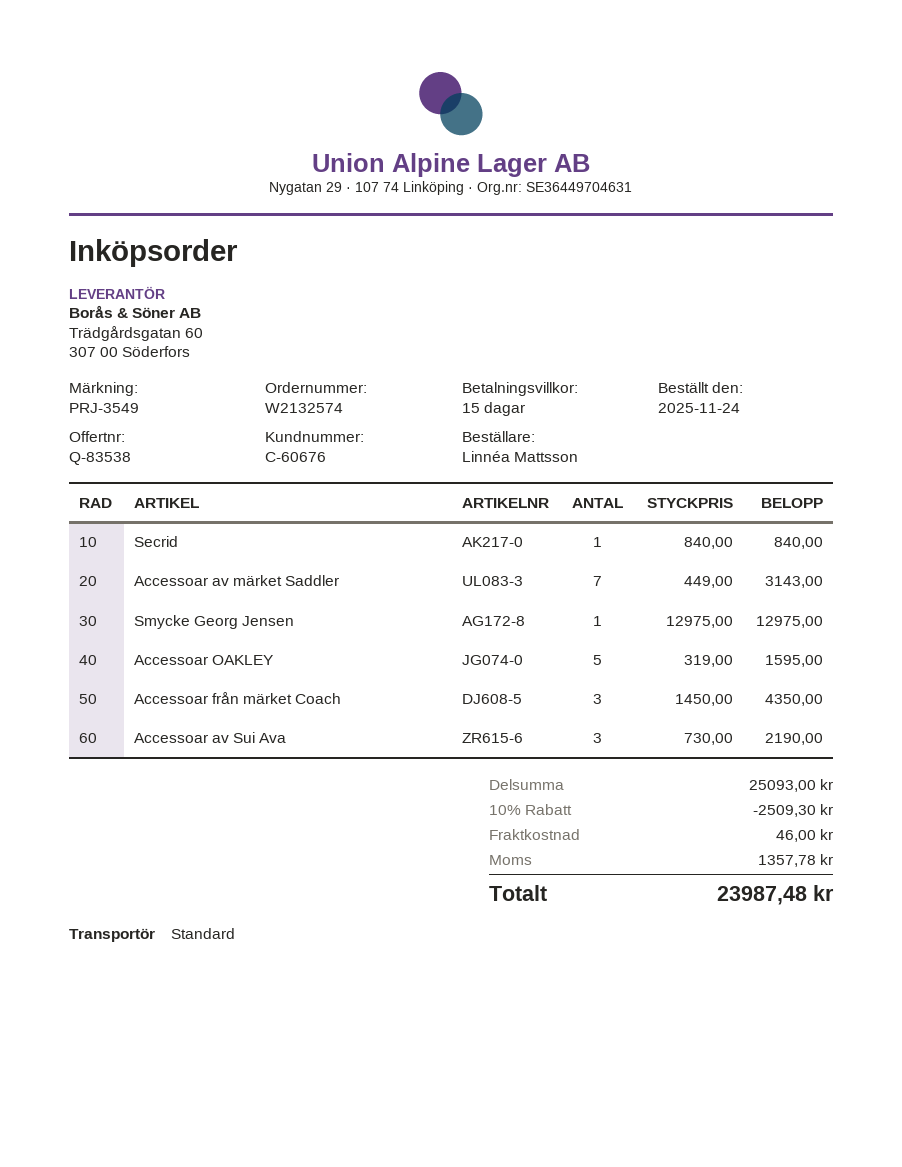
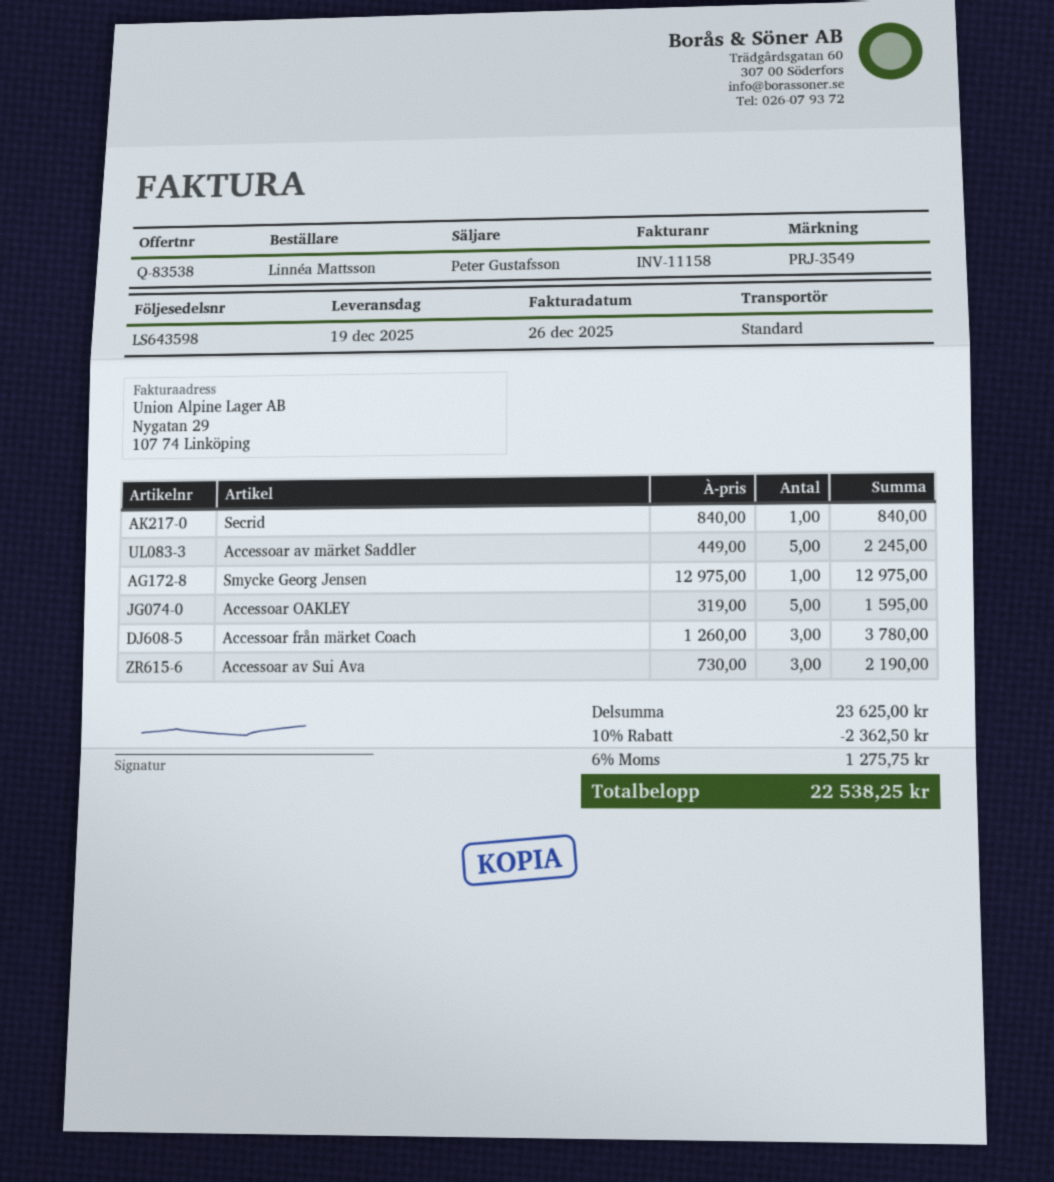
Accessoar av märket Saddler: 7 x 449.00 = 3143.00 -> 5 x 449.00 = 2245.00
Accessoar från märket Coach: 3 x 1450.00 = 4350.00 -> 3 x 1260.00 = 3780.00
subtotal: 25093.00 -> 23625.00
discount: 10% = 2509.30 -> 10% = 2362.50
shipping: 46.00 -> none
tax: 1357.78 -> 1275.75
total: 23987.48 -> 22538.25

